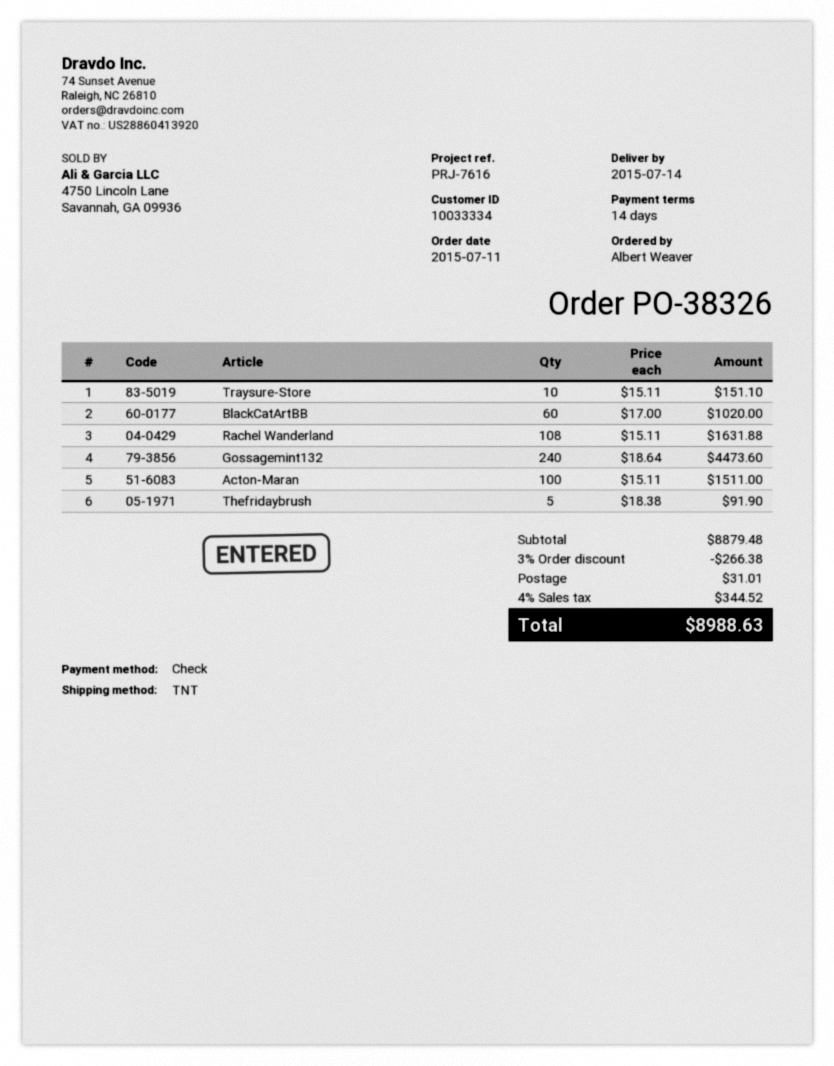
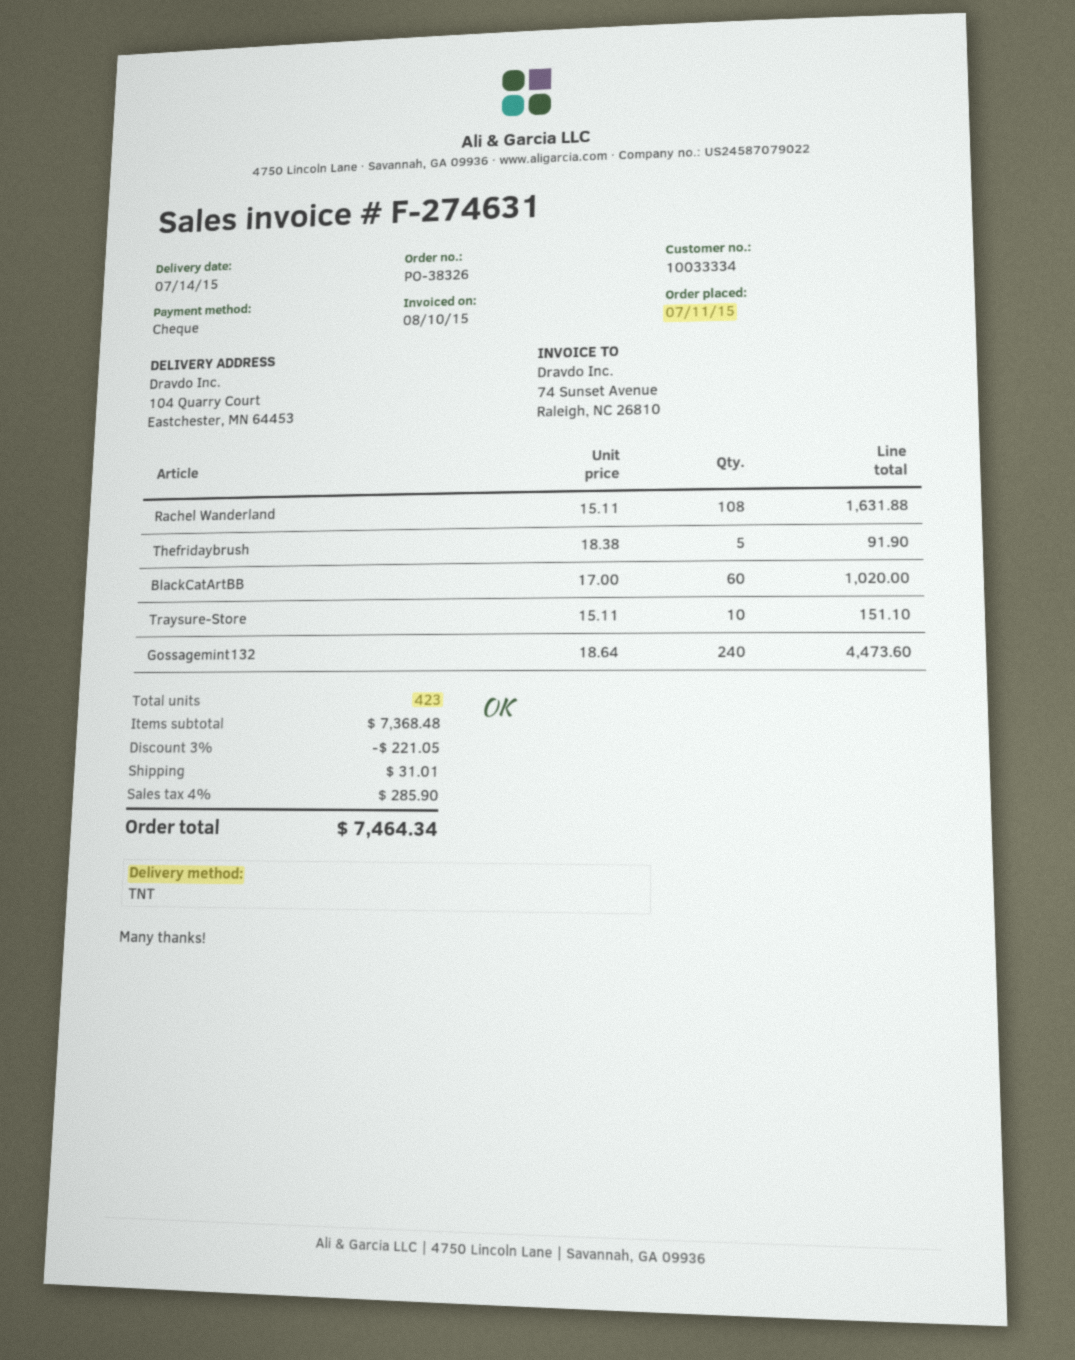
Acton-Maran: 100 x 15.11 = 1511.00 -> none
subtotal: 8879.48 -> 7368.48
discount: 3% = 266.38 -> 3% = 221.05
tax: 4% = 344.52 -> 4% = 285.90
total: 8988.63 -> 7464.34

